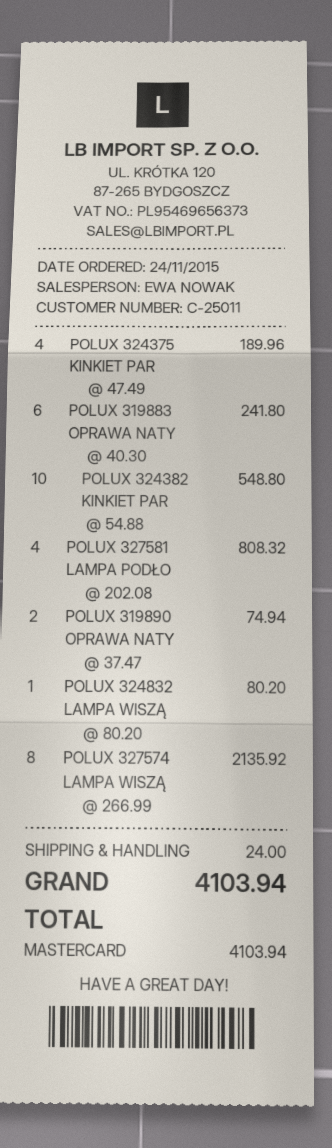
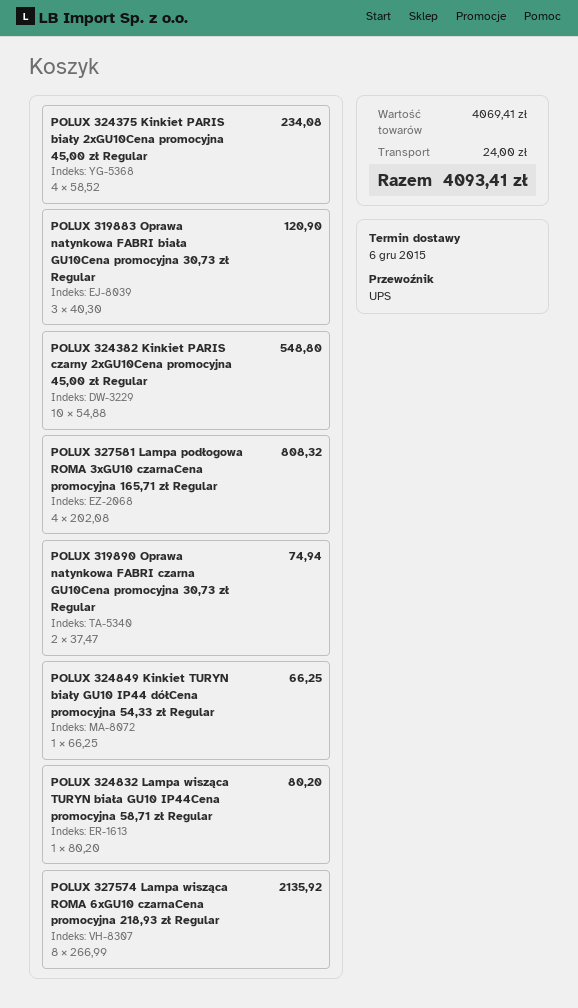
POLUX 324375 KINKIET PAR: 4 x 47.49 = 189.96 -> 4 x 58.52 = 234.08
POLUX 319883 OPRAWA NATY: 6 x 40.30 = 241.80 -> 3 x 40.30 = 120.90
POLUX 324849 Kinkiet TURYN biały GU10 IP44 dółCena promocyjna 54,33 zł Regular: none -> 1 x 66.25 = 66.25
total: 4103.94 -> 4093.41

